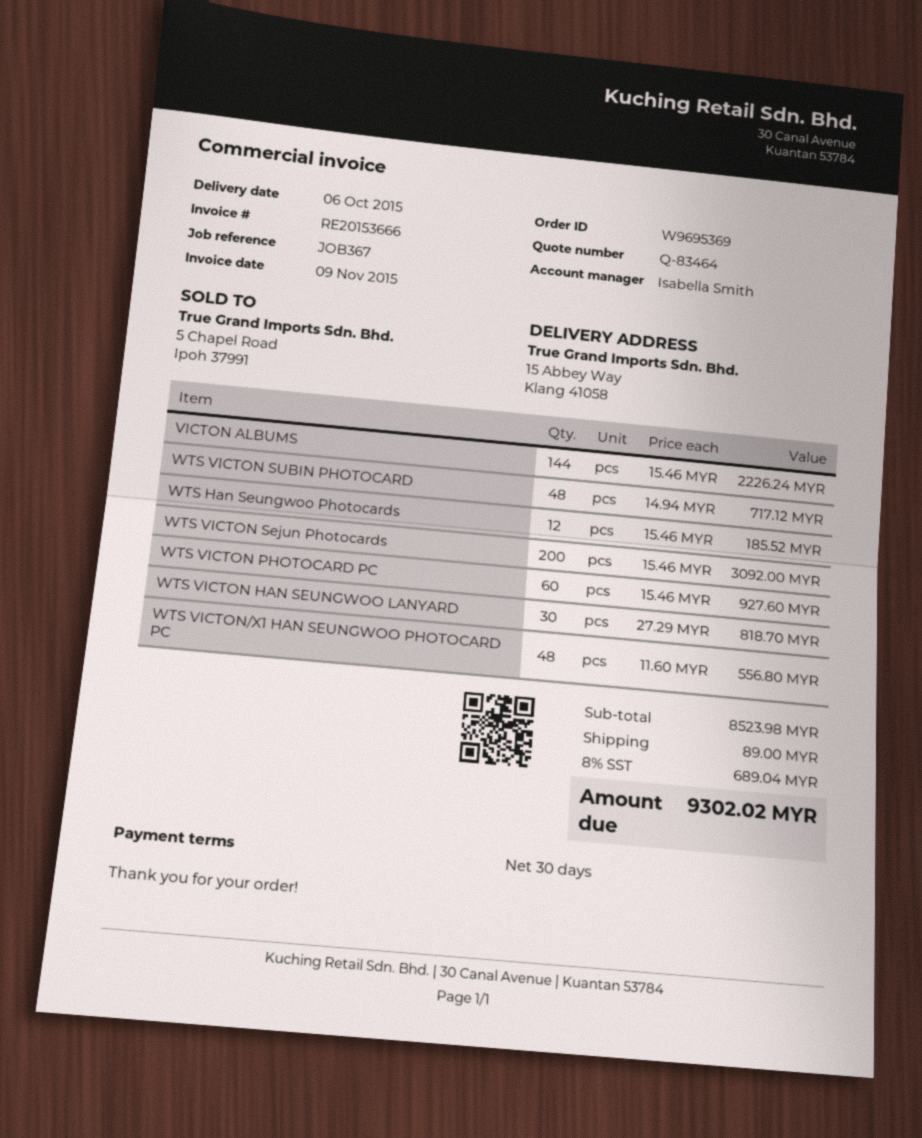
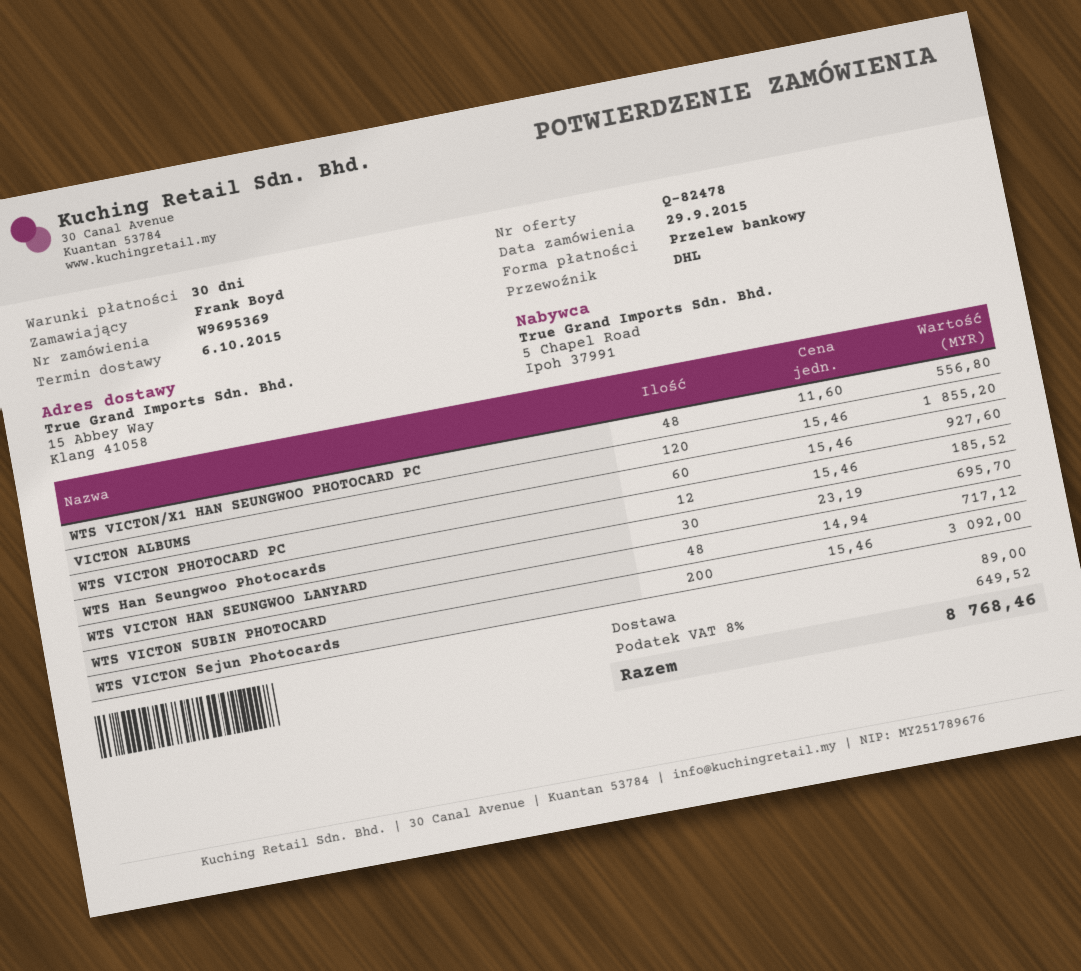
quote number: Q-83464 -> Q-82478
VICTON ALBUMS: 144 x 15.46 = 2226.24 -> 120 x 15.46 = 1855.20
WTS VICTON HAN SEUNGWOO LANYARD: 30 x 27.29 = 818.70 -> 30 x 23.19 = 695.70
tax: 8% = 689.04 -> 8% = 649.52
total: 9302.02 -> 8768.46

